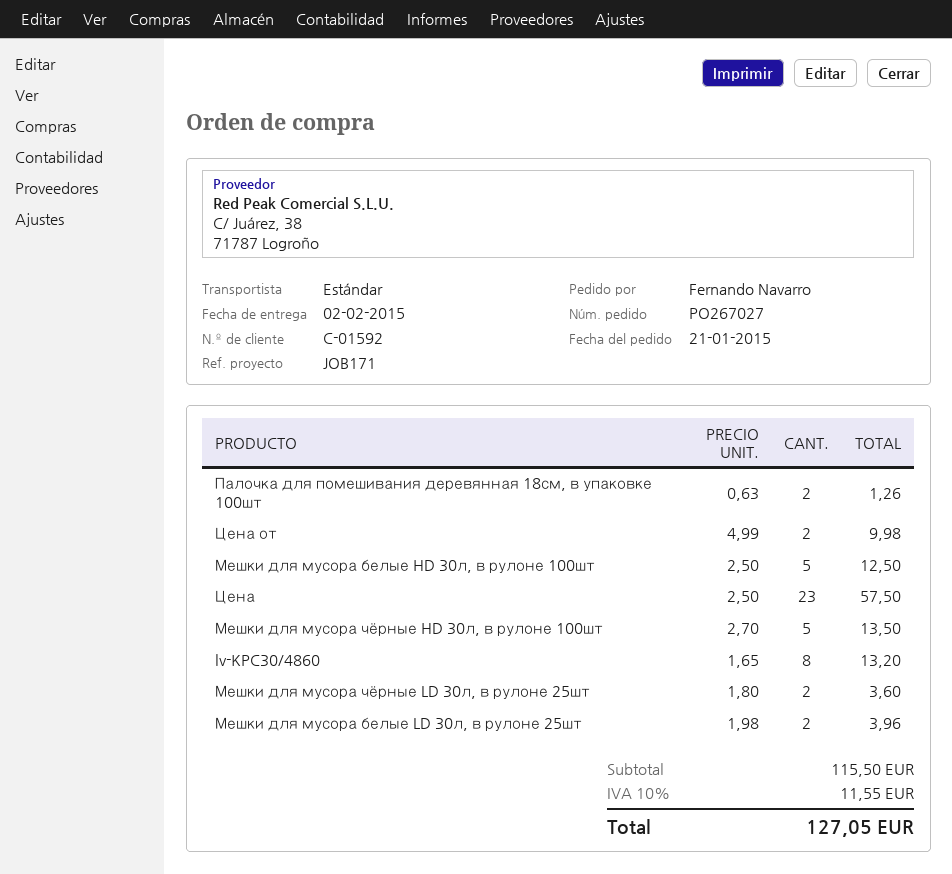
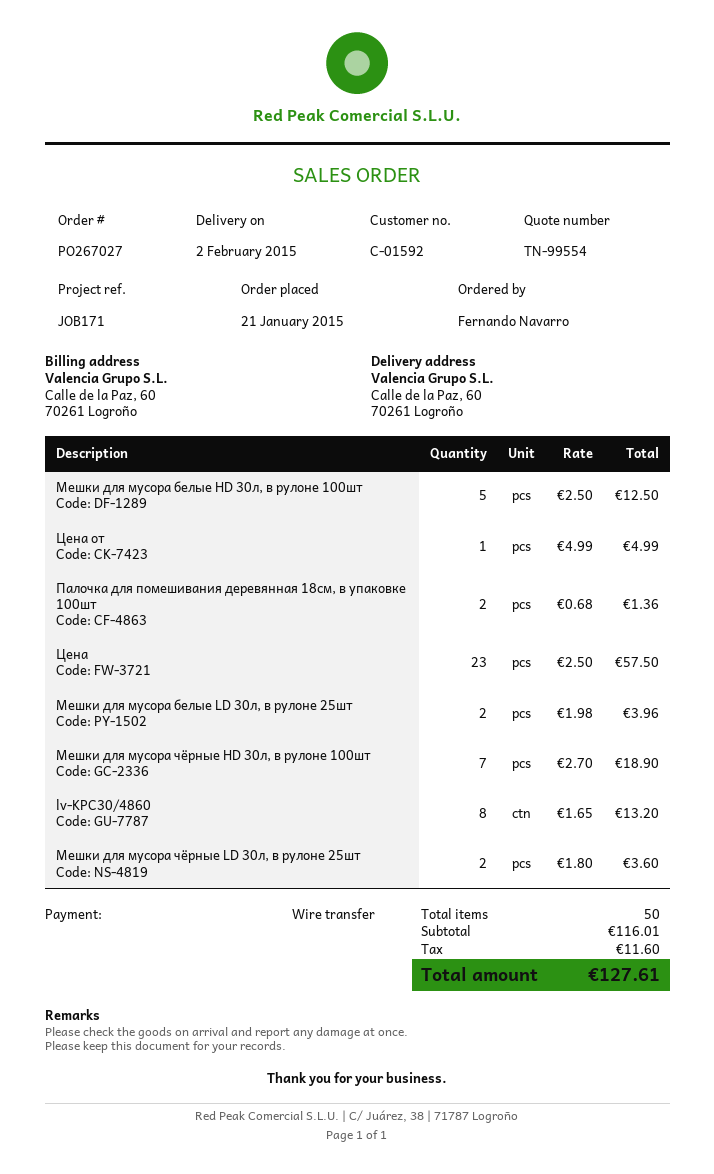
Палочка для помешивания деревянная 18см, в упаковке 100шт: 2 x 0.63 = 1.26 -> 2 x 0.68 = 1.36
Цена от: 2 x 4.99 = 9.98 -> 1 x 4.99 = 4.99
Мешки для мусора чёрные HD 30л, в рулоне 100шт: 5 x 2.70 = 13.50 -> 7 x 2.70 = 18.90
subtotal: 115.50 -> 116.01
tax: 11.55 -> 11.60
total: 127.05 -> 127.61

